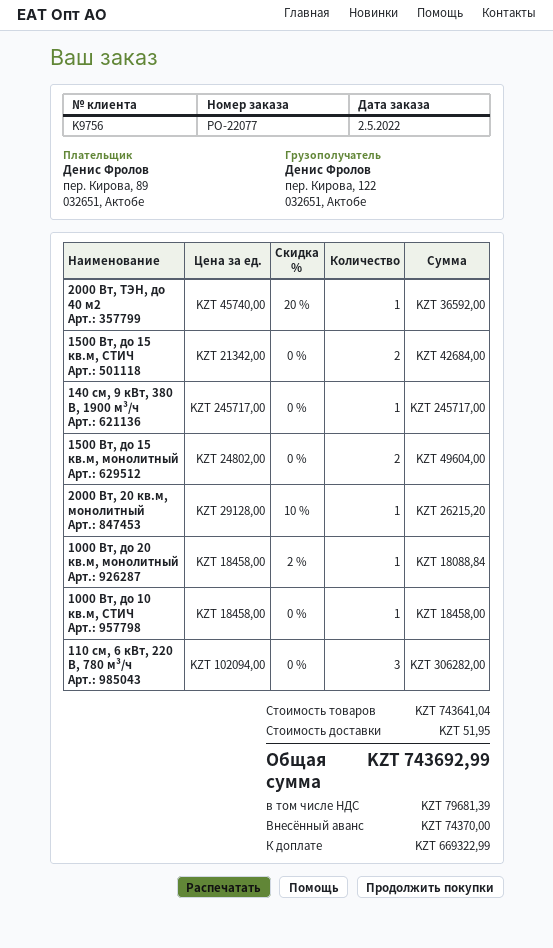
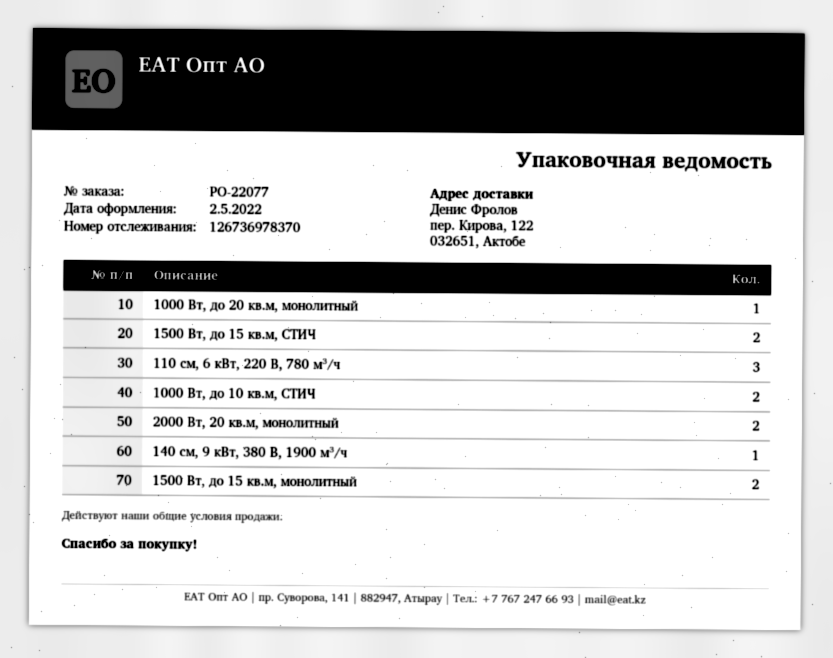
2000 Вт, ТЭН, до 40 м2: 1 -> none
2000 Вт, 20 кв.м, монолитный: 1 -> 2
1000 Вт, до 10 кв.м, СТИЧ: 1 -> 2

